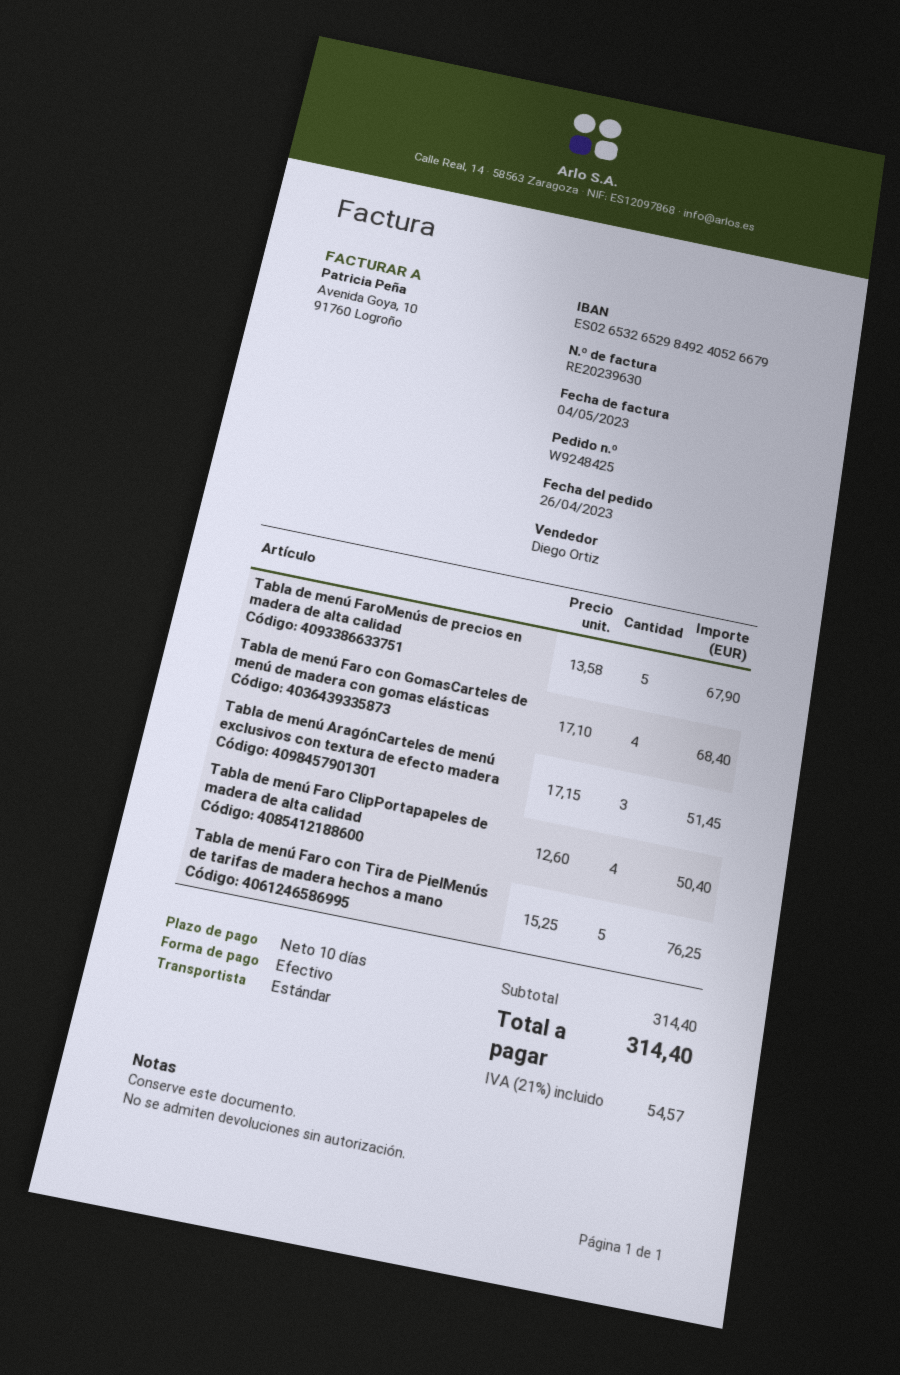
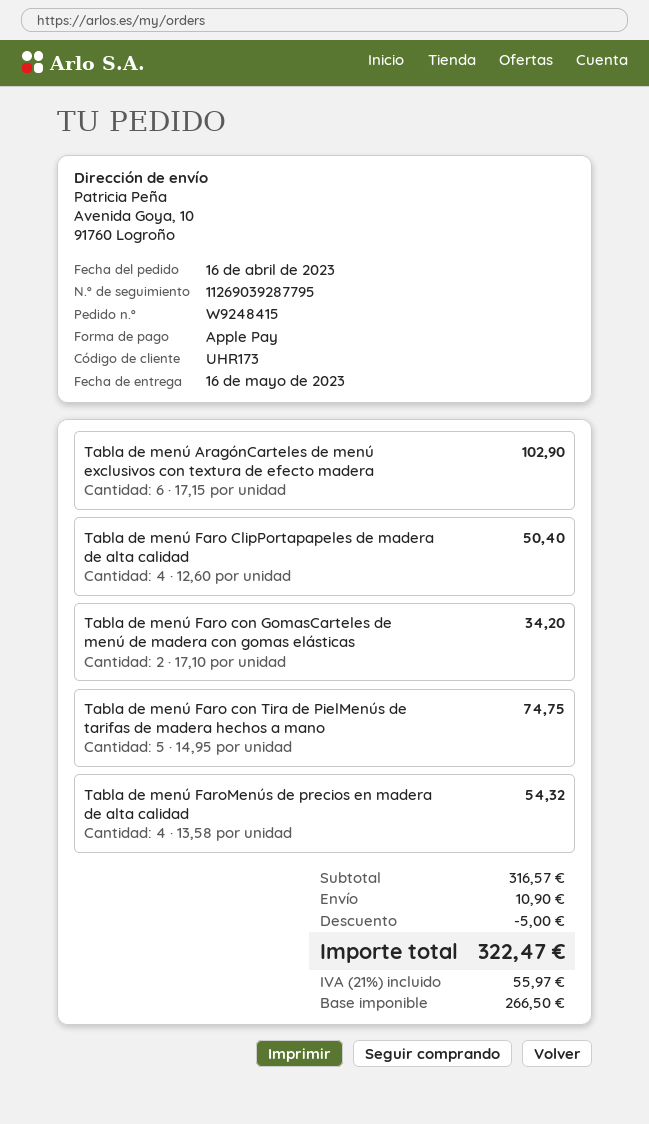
order number: W9248425 -> W9248415
order date: 2023-04-26 -> 2023-04-16
payment method: cash -> Apple Pay
Tabla de menú FaroMenús de precios en madera de alta calidad: 5 x 13.58 = 67.90 -> 4 x 13.58 = 54.32
Tabla de menú Faro con GomasCarteles de menú de madera con gomas elásticas: 4 x 17.10 = 68.40 -> 2 x 17.10 = 34.20
Tabla de menú AragónCarteles de menú exclusivos con textura de efecto madera: 3 x 17.15 = 51.45 -> 6 x 17.15 = 102.90
Tabla de menú Faro con Tira de PielMenús de tarifas de madera hechos a mano: 5 x 15.25 = 76.25 -> 5 x 14.95 = 74.75
subtotal: 314.40 -> 316.57
discount: none -> 5.00
shipping: none -> 10.90
tax: 21% = 54.57 -> 21% = 55.97
total: 314.40 -> 322.47

